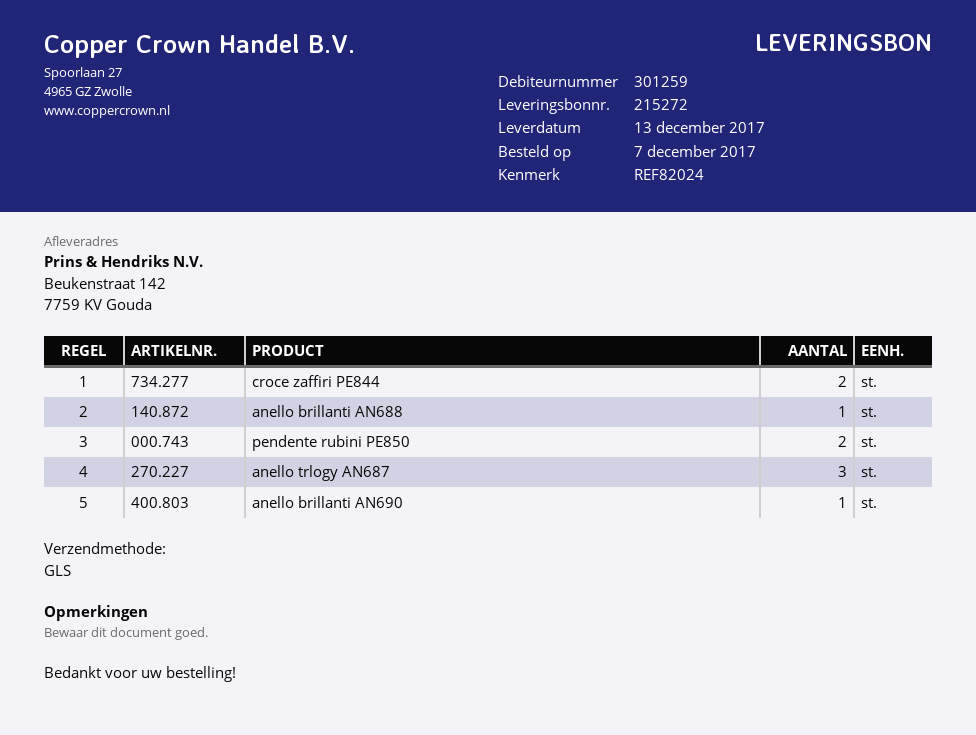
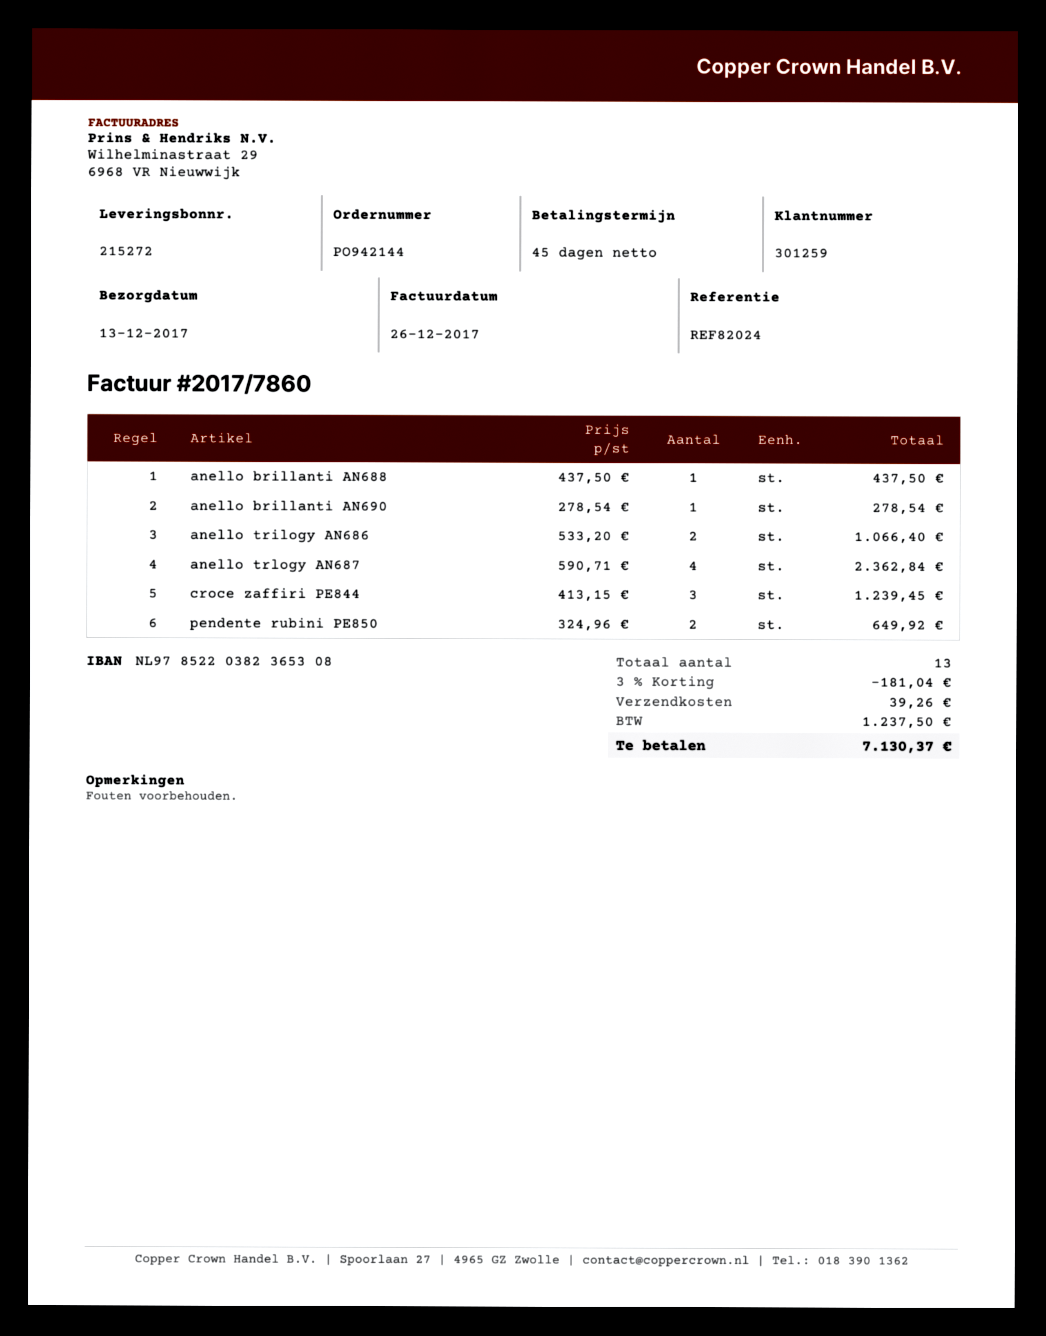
croce zaffiri PE844: 2 -> 3
anello trlogy AN687: 3 -> 4
anello trilogy AN686: none -> 2

